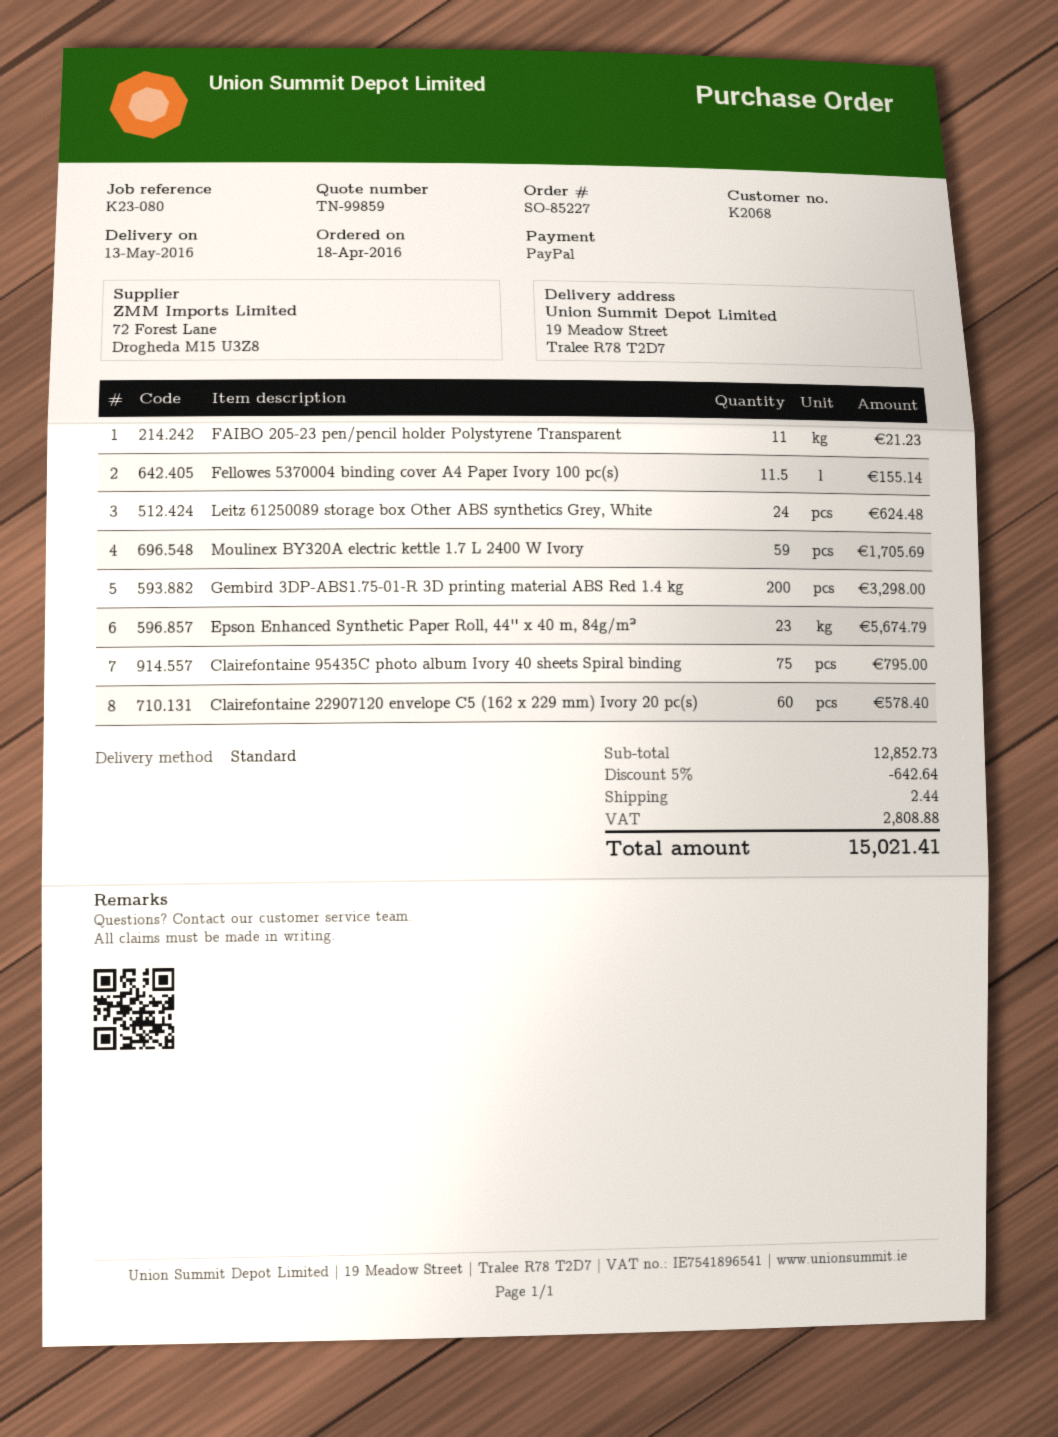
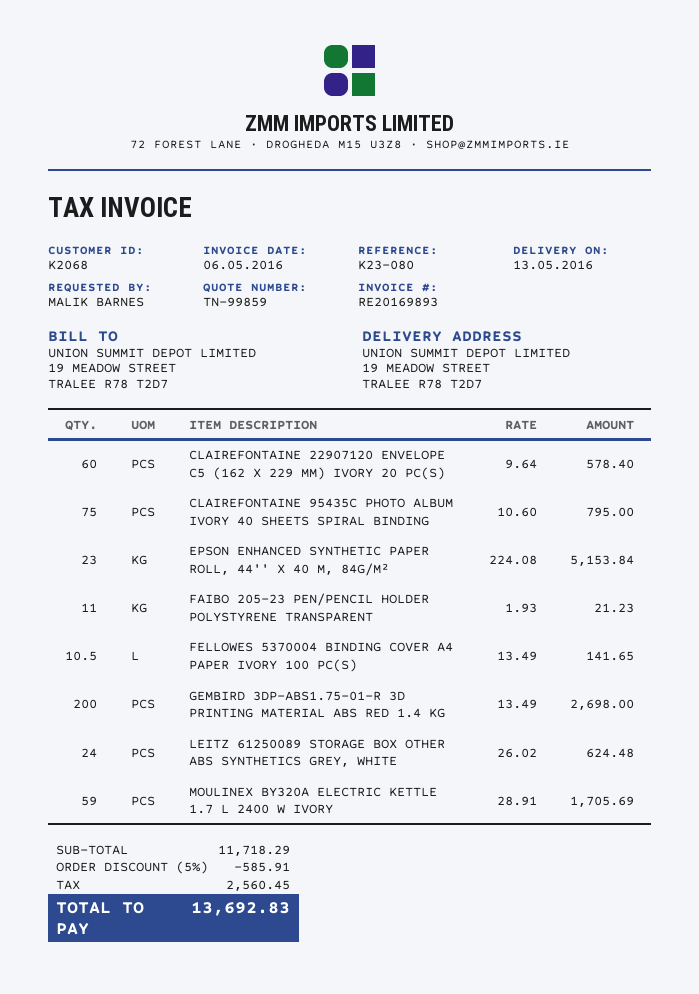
Fellowes 5370004 binding cover A4 Paper Ivory 100 pc(s): 11.5 for 155.14 -> 10.5 for 141.65
Gembird 3DP-ABS1.75-01-R 3D printing material ABS Red 1.4 kg: 200 for 3298.00 -> 200 for 2698.00
Epson Enhanced Synthetic Paper Roll, 44'' x 40 m, 84g/m²: 23 for 5674.79 -> 23 for 5153.84
subtotal: 12852.73 -> 11718.29
discount: 5% = 642.64 -> 5% = 585.91
shipping: 2.44 -> none
tax: 2808.88 -> 2560.45
total: 15021.41 -> 13692.83

